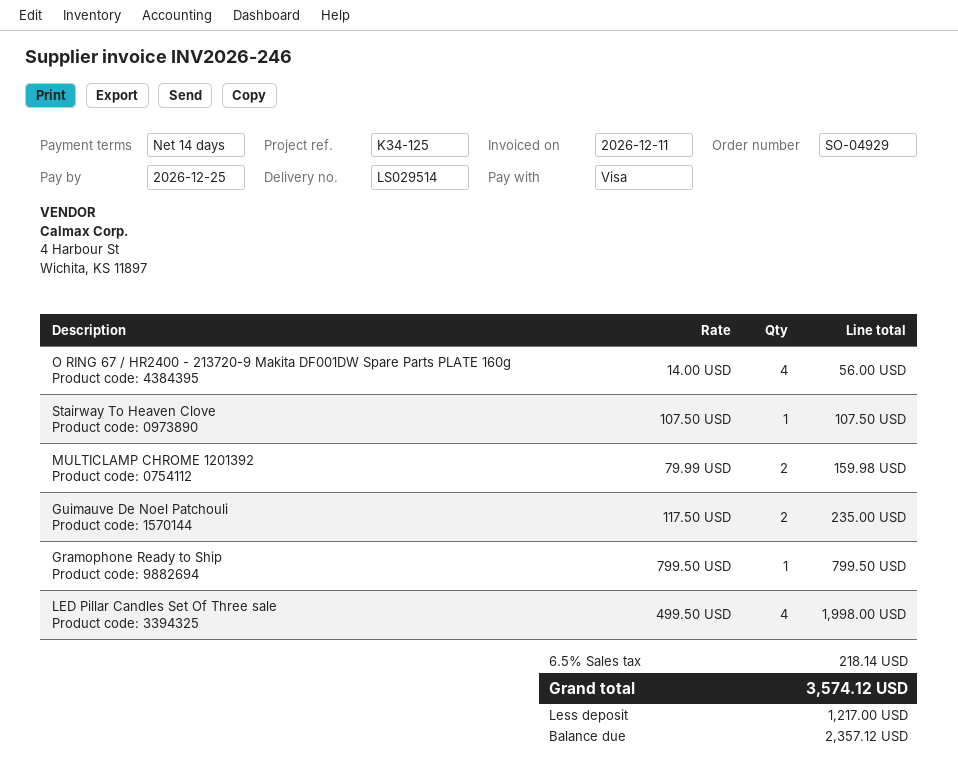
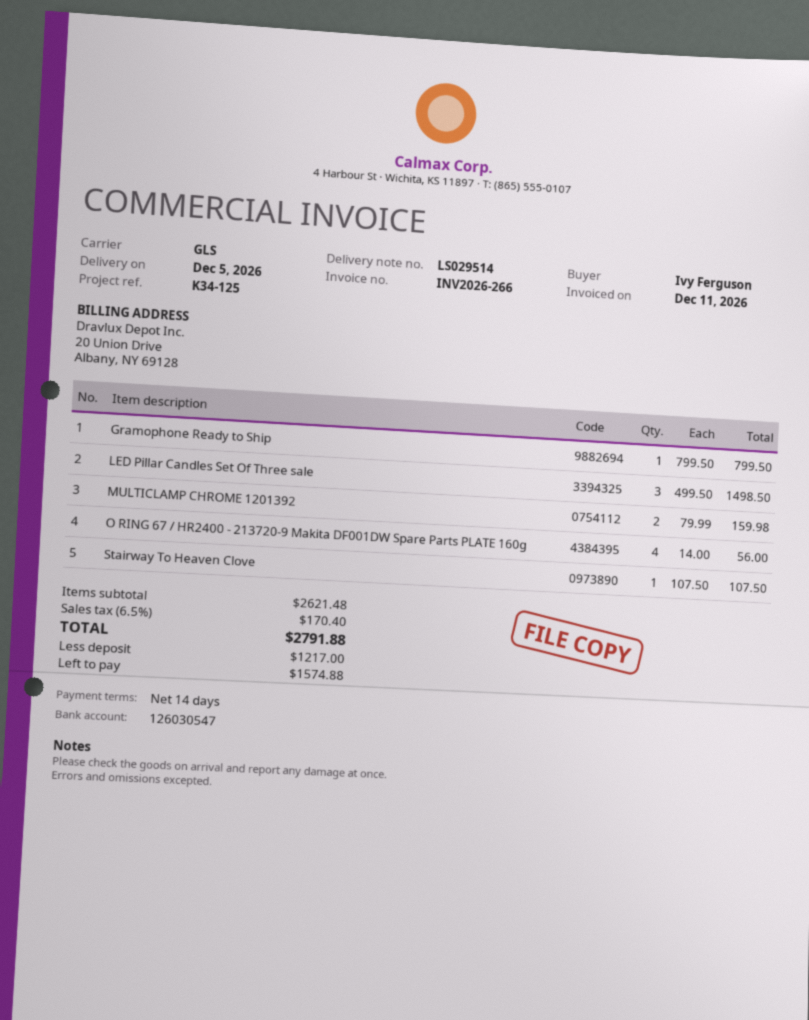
invoice number: INV2026-246 -> INV2026-266
Guimauve De Noel Patchouli: 2 x 117.50 = 235.00 -> none
LED Pillar Candles Set Of Three sale: 4 x 499.50 = 1998.00 -> 3 x 499.50 = 1498.50
tax: 6.5% = 218.14 -> 6.5% = 170.40
total: 3574.12 -> 2791.88
balance: 2357.12 -> 1574.88

